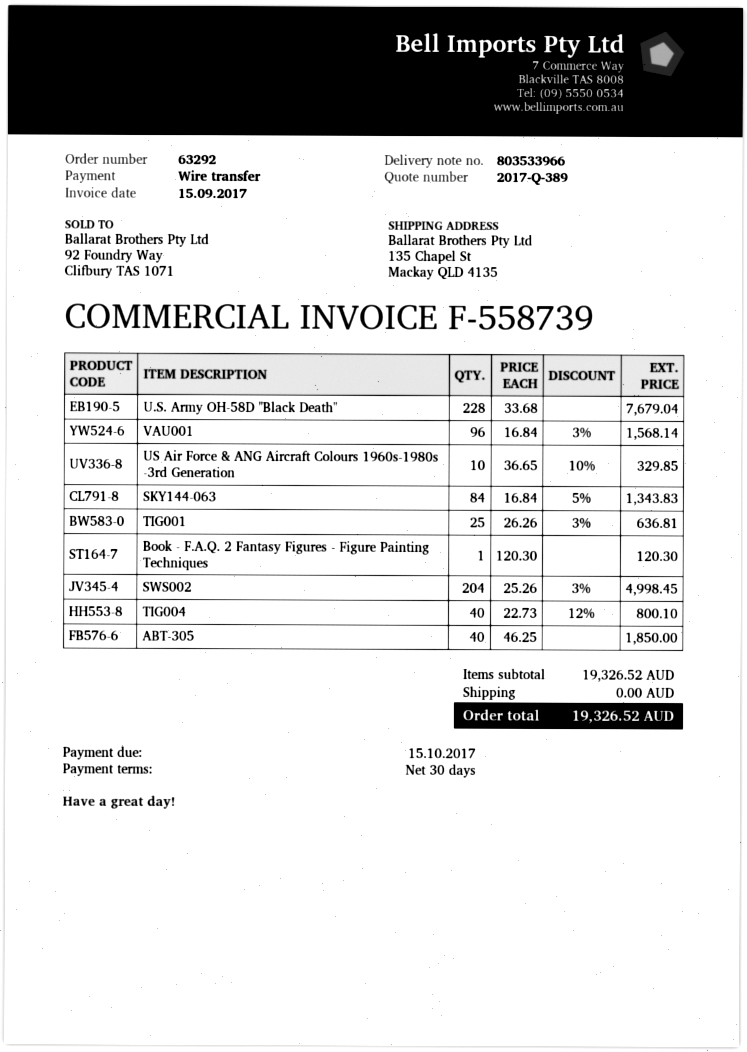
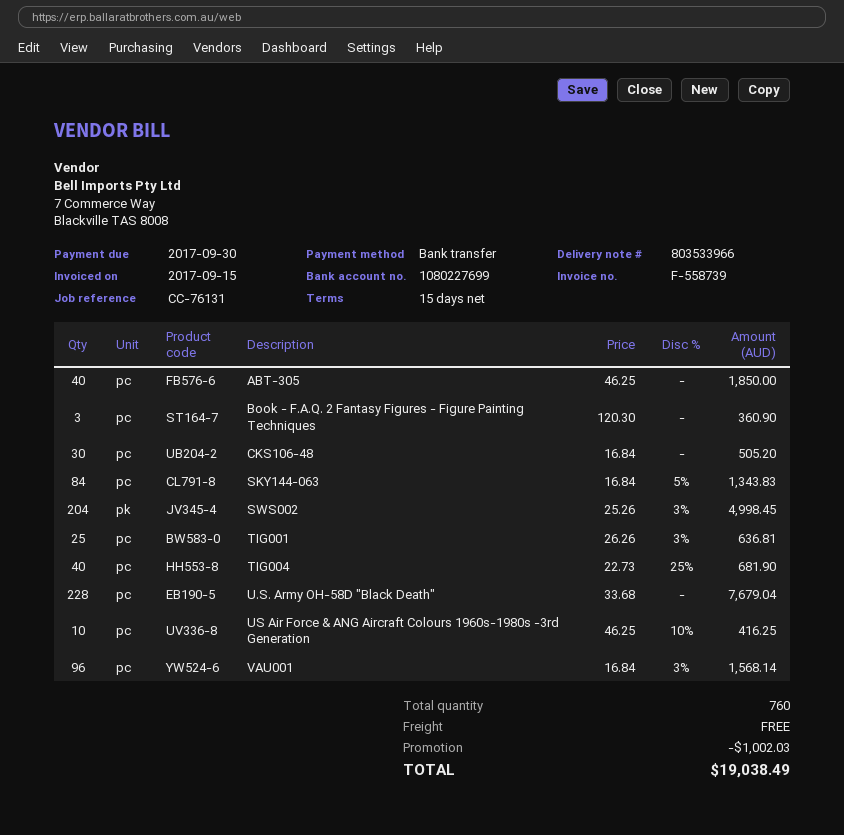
payment terms: 30 days -> 15 days
due date: 2017-10-15 -> 2017-09-30
US Air Force & ANG Aircraft Colours 1960s-1980s -3rd Generation: 10 x 36.65 - 10% = 329.85 -> 10 x 46.25 - 10% = 416.25
Book - F.A.Q. 2 Fantasy Figures - Figure Painting Techniques: 1 x 120.30 = 120.30 -> 3 x 120.30 = 360.90
TIG004: 40 x 22.73 - 12% = 800.10 -> 40 x 22.73 - 25% = 681.90
CKS106-48: none -> 30 x 16.84 = 505.20
discount: none -> 1002.03
total: 19326.52 -> 19038.49

